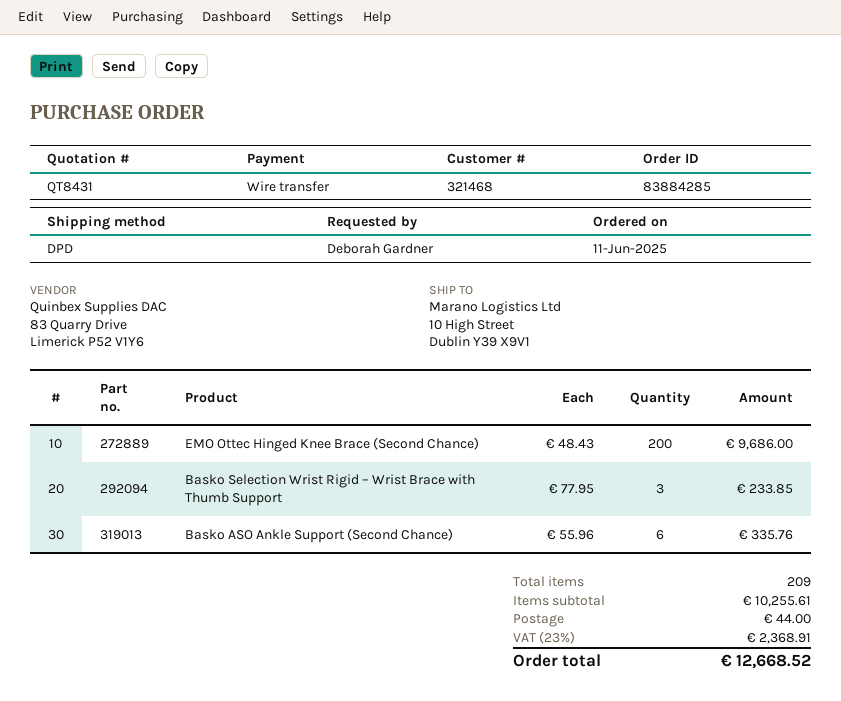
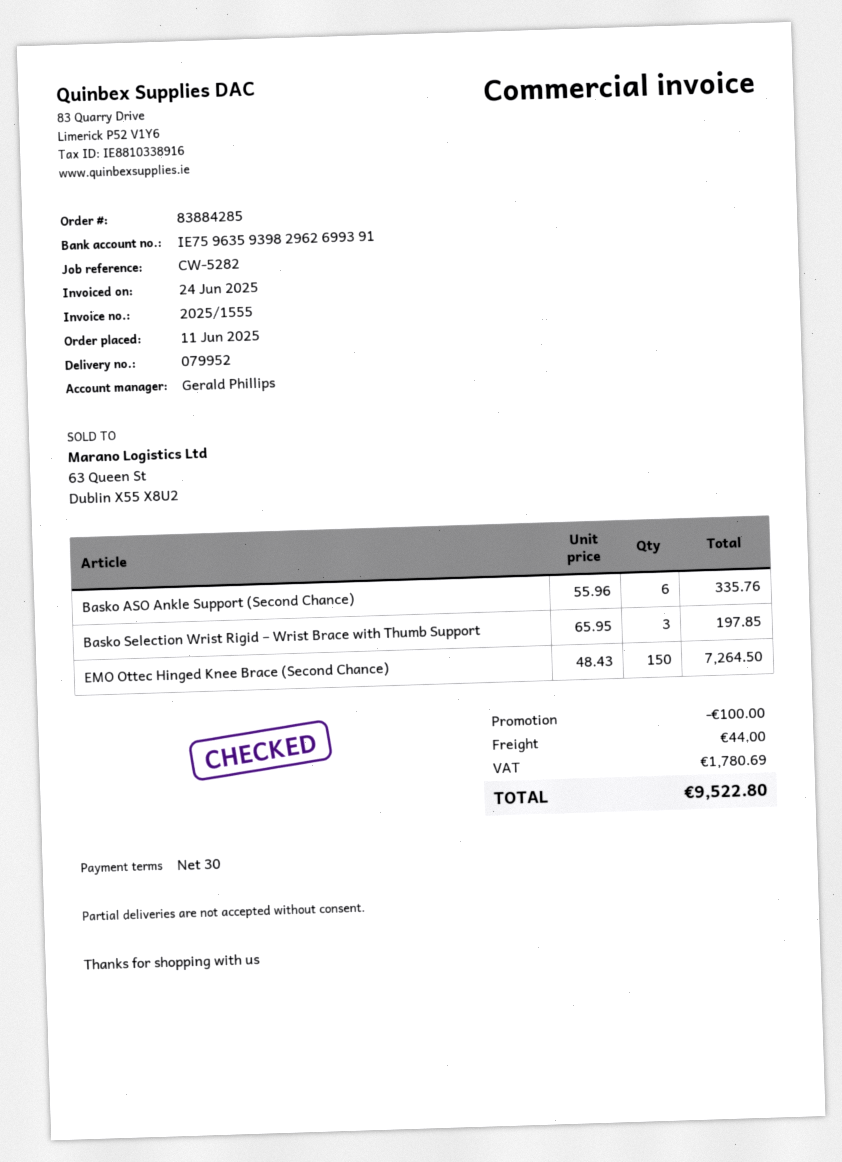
EMO Ottec Hinged Knee Brace (Second Chance): 200 x 48.43 = 9686.00 -> 150 x 48.43 = 7264.50
Basko Selection Wrist Rigid – Wrist Brace with Thumb Support: 3 x 77.95 = 233.85 -> 3 x 65.95 = 197.85
discount: none -> 100.00
tax: 2368.91 -> 1780.69
total: 12668.52 -> 9522.80

